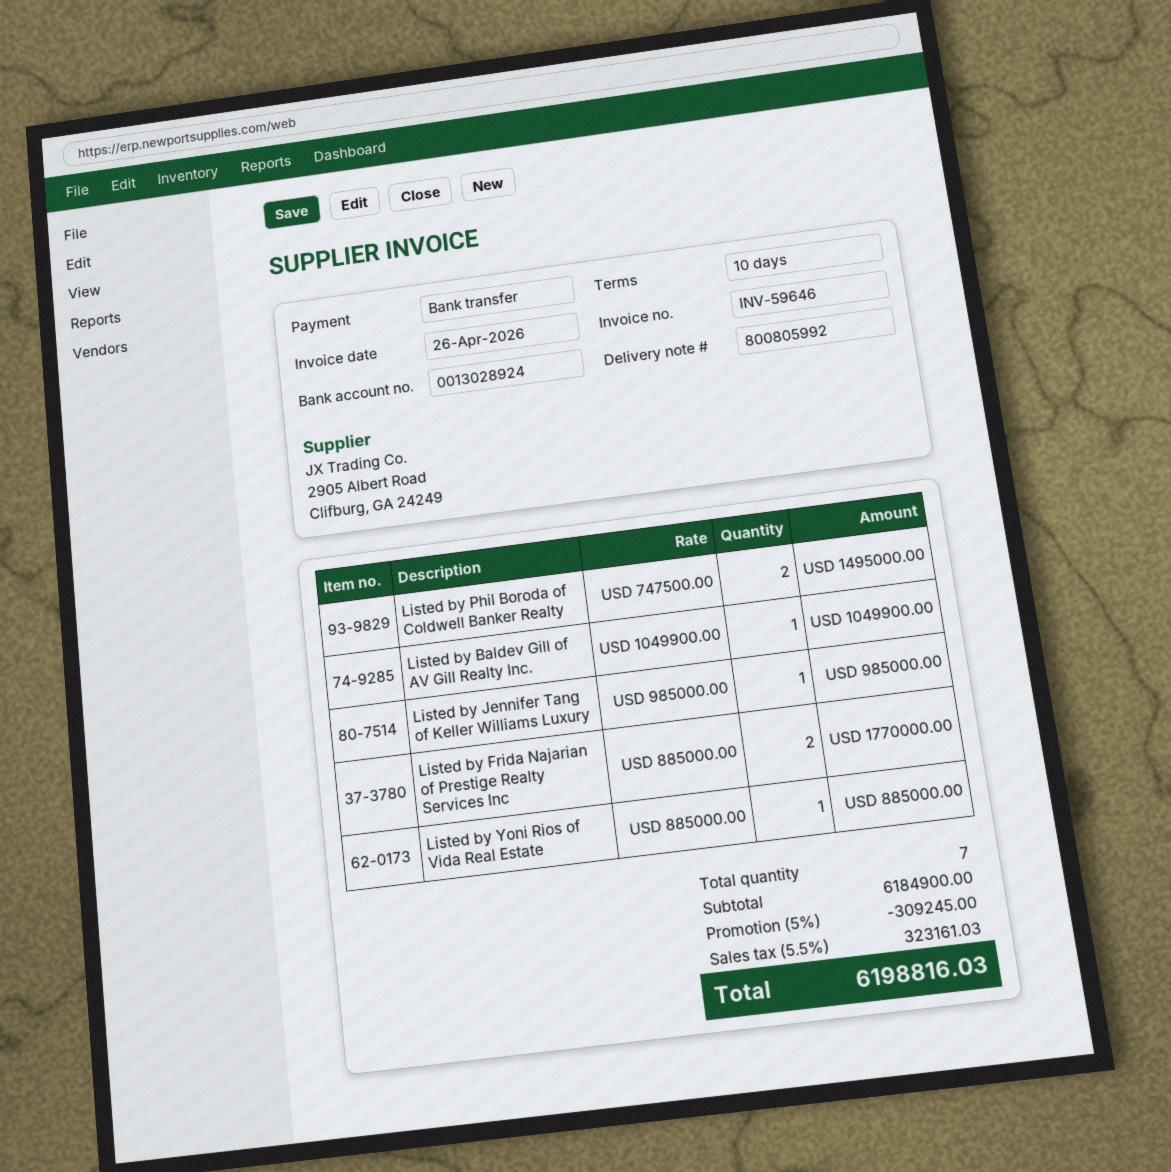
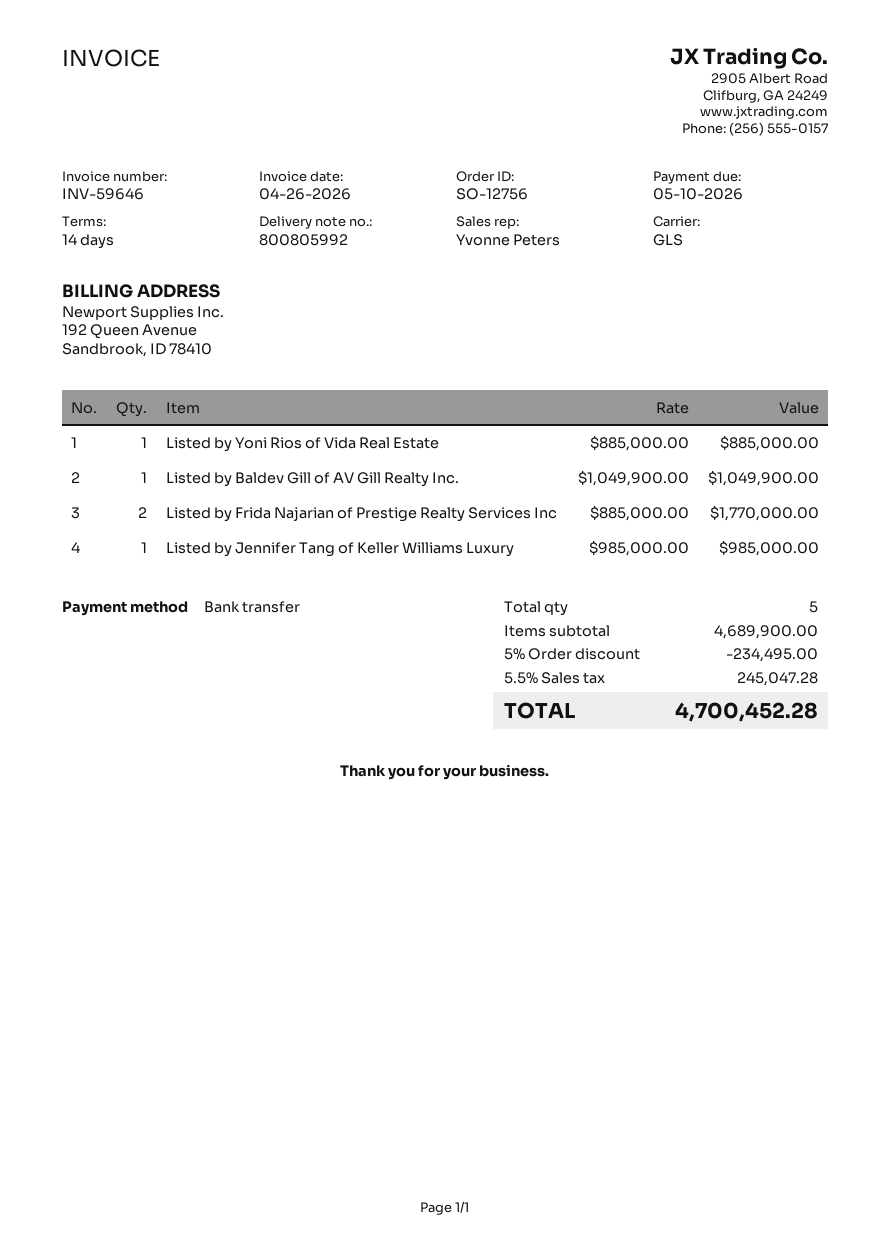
payment terms: 10 days -> 14 days
Listed by Phil Boroda of Coldwell Banker Realty: 2 x 747500.00 = 1495000.00 -> none
total quantity: 7 -> 5
subtotal: 6184900.00 -> 4689900.00
discount: 5% = 309245.00 -> 5% = 234495.00
tax: 5.5% = 323161.03 -> 5.5% = 245047.28
total: 6198816.03 -> 4700452.28

